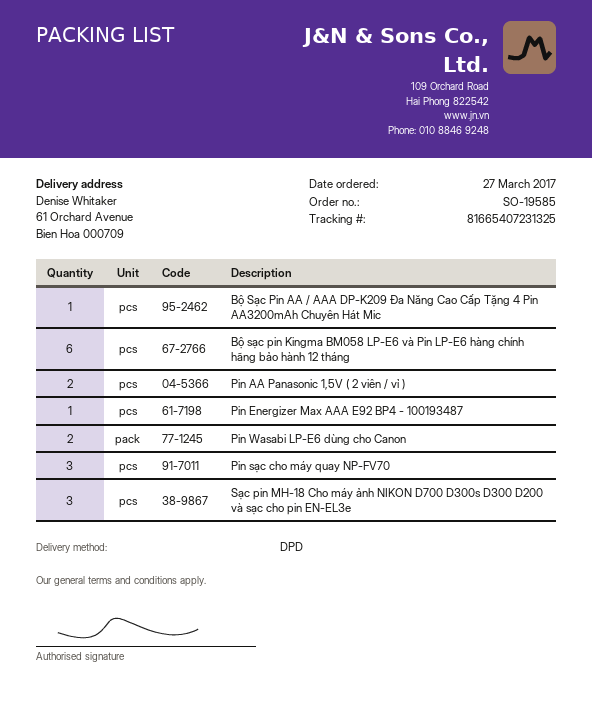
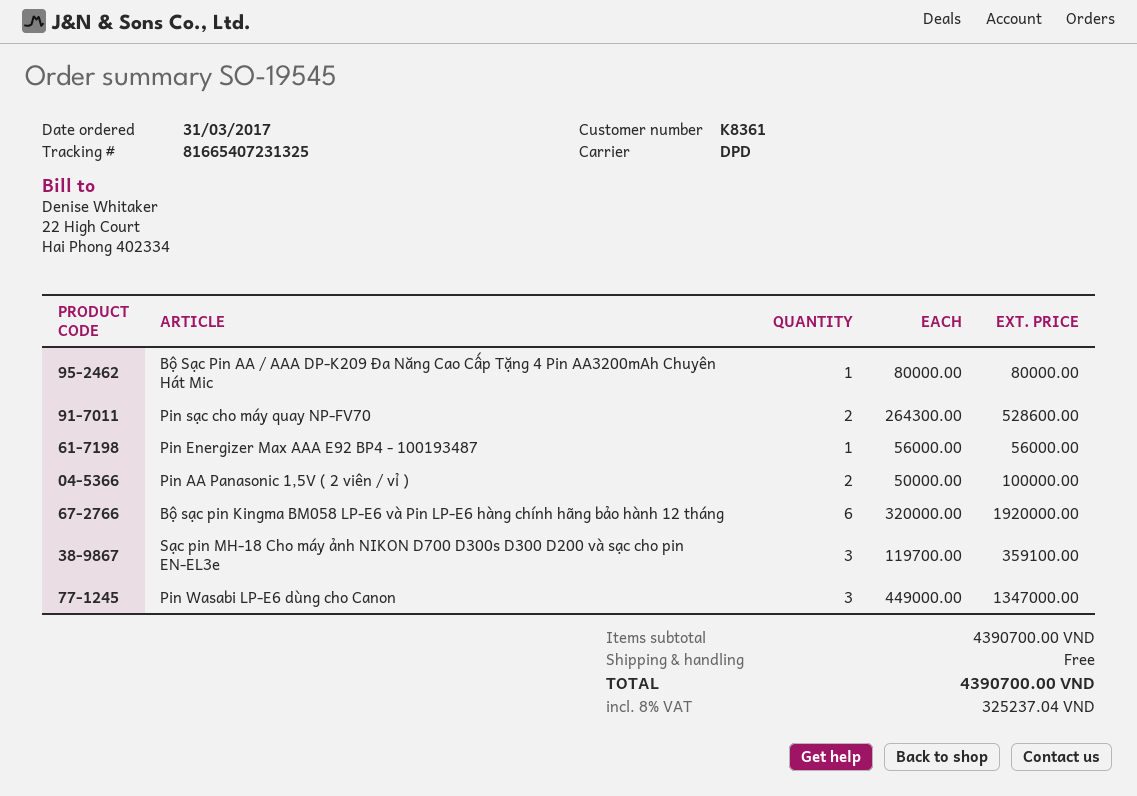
order number: SO-19585 -> SO-19545
order date: 2017-03-27 -> 2017-03-31
Pin Wasabi LP-E6 dùng cho Canon: 2 -> 3
Pin sạc cho máy quay NP-FV70: 3 -> 2

